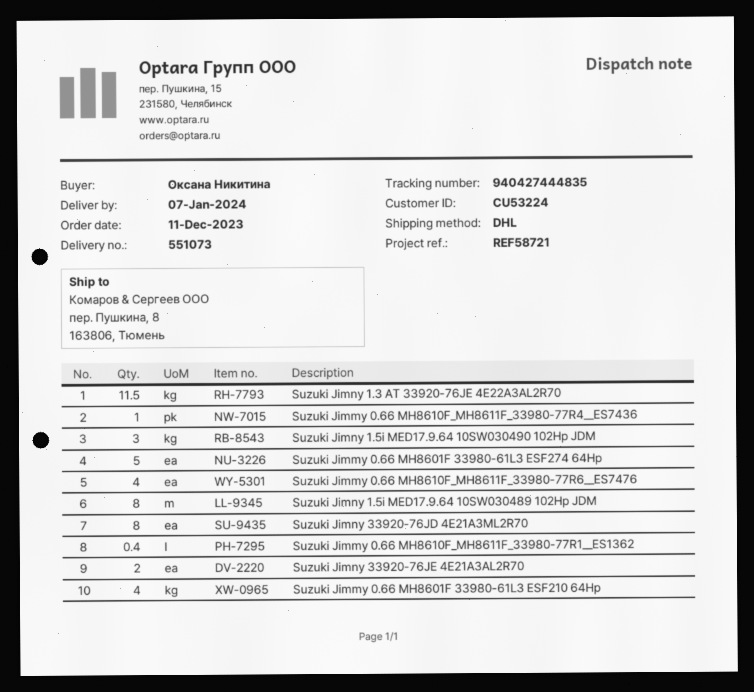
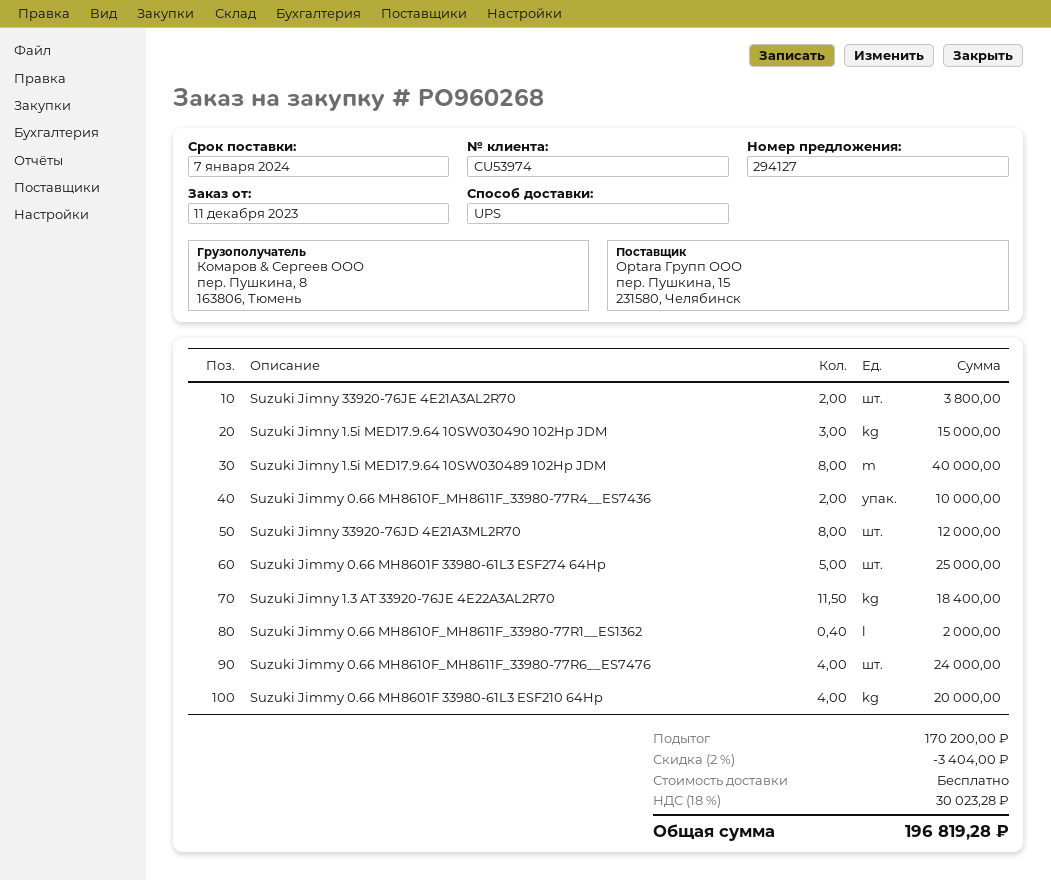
customer number: CU53224 -> CU53974
shipping method: DHL -> UPS
Suzuki Jimmy 0.66 MH8610F_MH8611F_33980-77R4__ES7436: 1 -> 2

